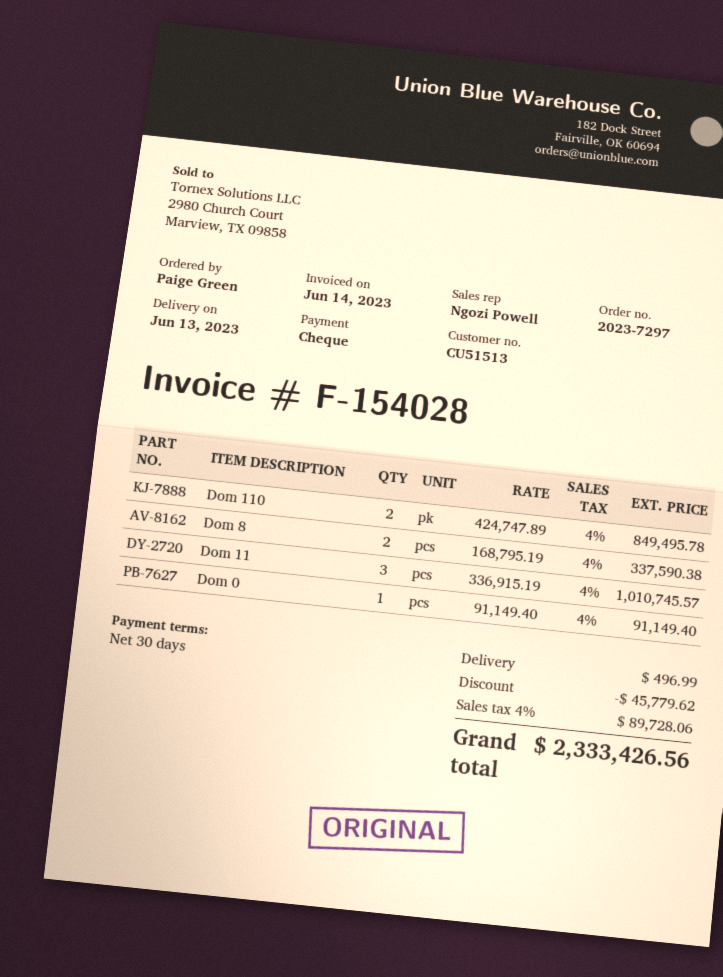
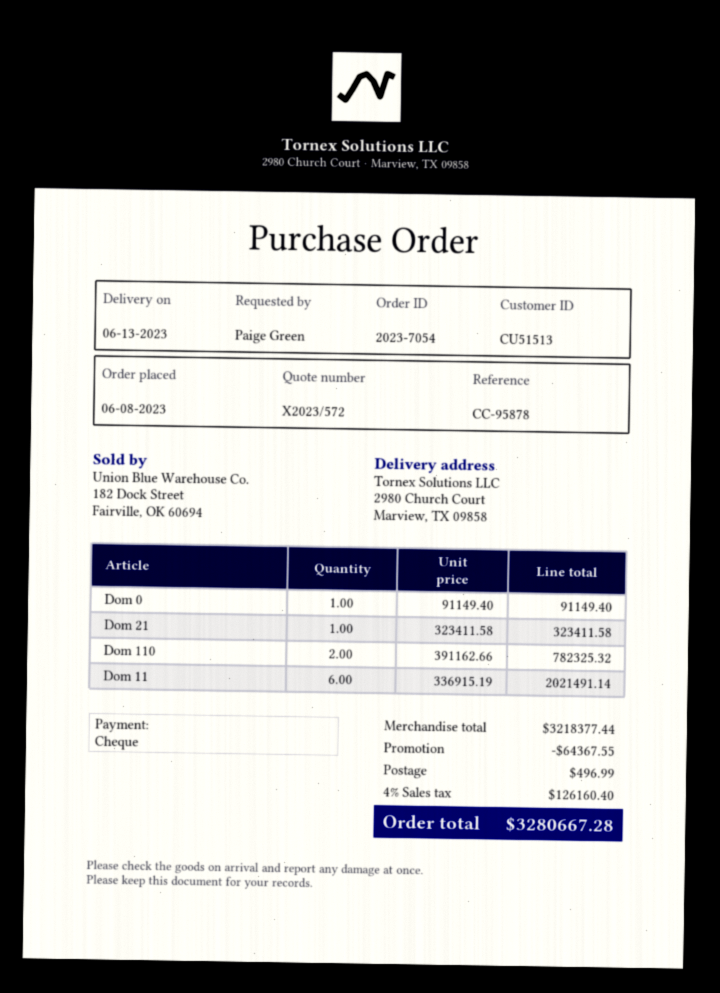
order number: 2023-7297 -> 2023-7054
Dom 110: 2 x 424747.89 = 849495.78 -> 2 x 391162.66 = 782325.32
Dom 8: 2 x 168795.19 = 337590.38 -> none
Dom 11: 3 x 336915.19 = 1010745.57 -> 6 x 336915.19 = 2021491.14
Dom 21: none -> 1 x 323411.58 = 323411.58
discount: 45779.62 -> 64367.55
tax: 4% = 89728.06 -> 4% = 126160.40
total: 2333426.56 -> 3280667.28

